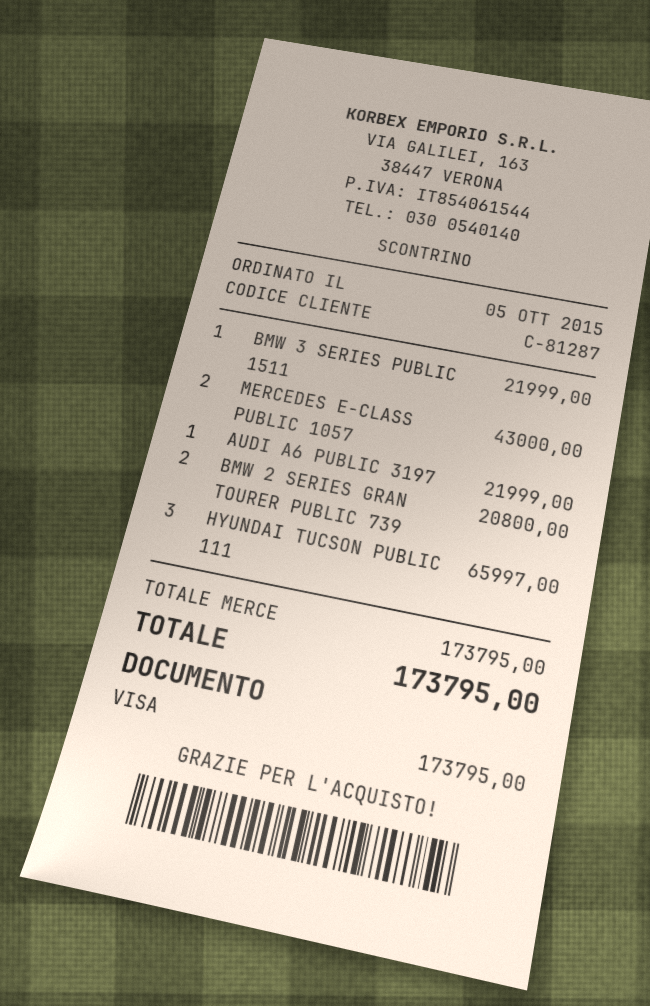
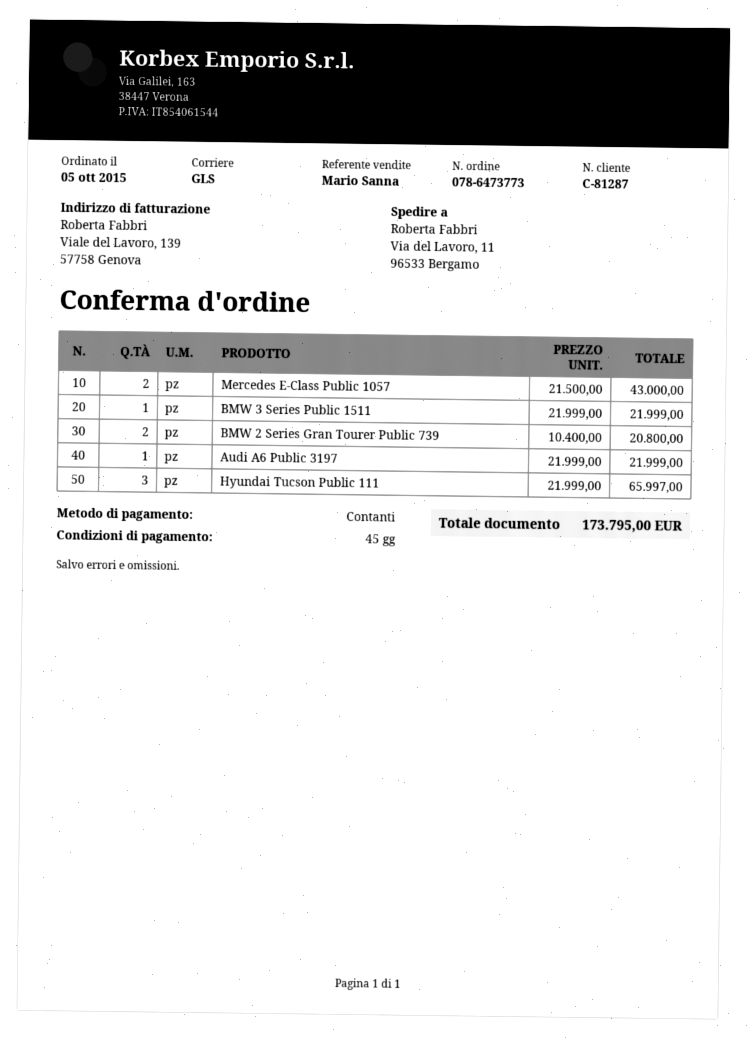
payment method: Visa -> cash

